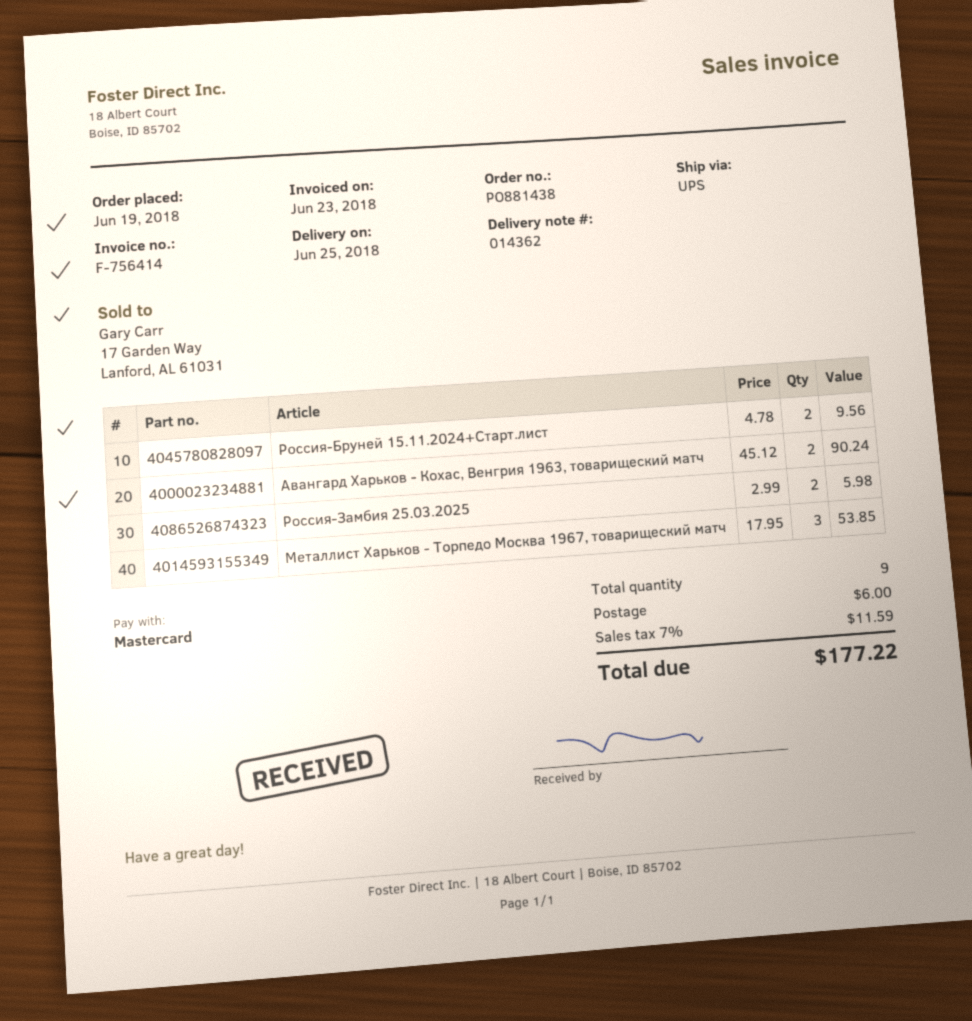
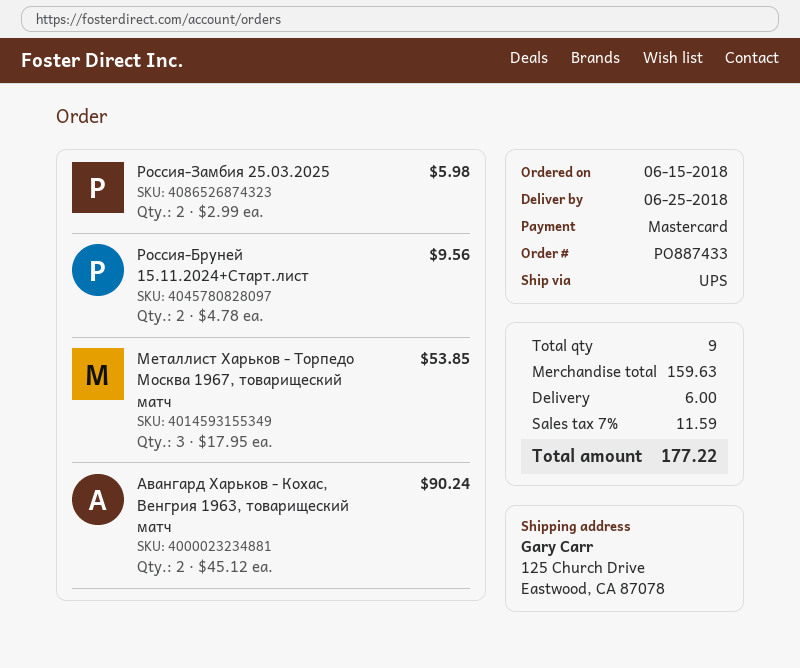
order number: PO881438 -> PO887433
order date: 2018-06-19 -> 2018-06-15

